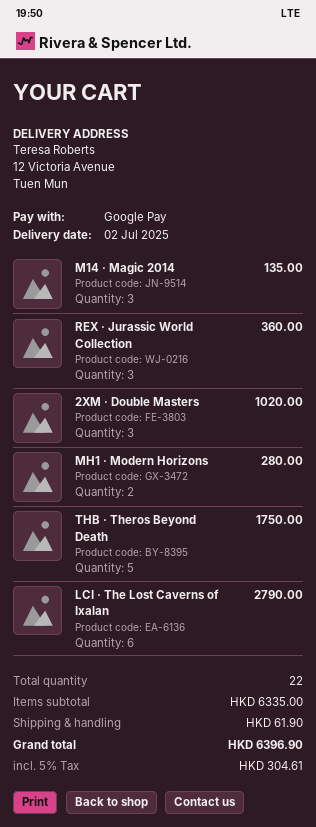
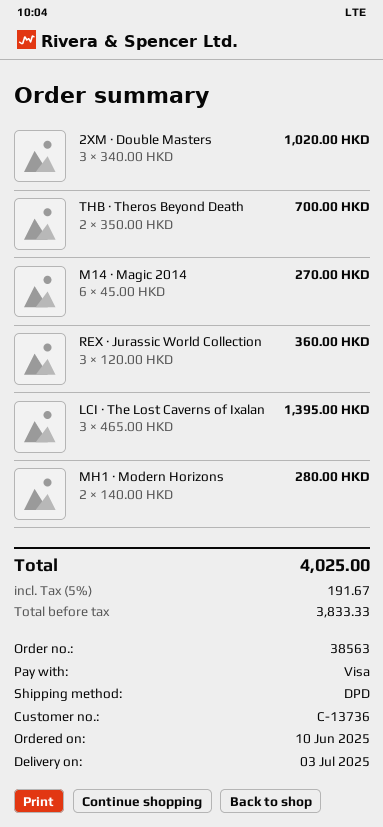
delivery date: 2025-07-02 -> 2025-07-03
payment method: Google Pay -> Visa
M14 · Magic 2014: 3 for 135.00 -> 6 for 270.00
THB · Theros Beyond Death: 5 for 1750.00 -> 2 for 700.00
LCI · The Lost Caverns of Ixalan: 6 for 2790.00 -> 3 for 1395.00
shipping: 61.90 -> none
tax: 5% = 304.61 -> 5% = 191.67
total: 6396.90 -> 4025.00

